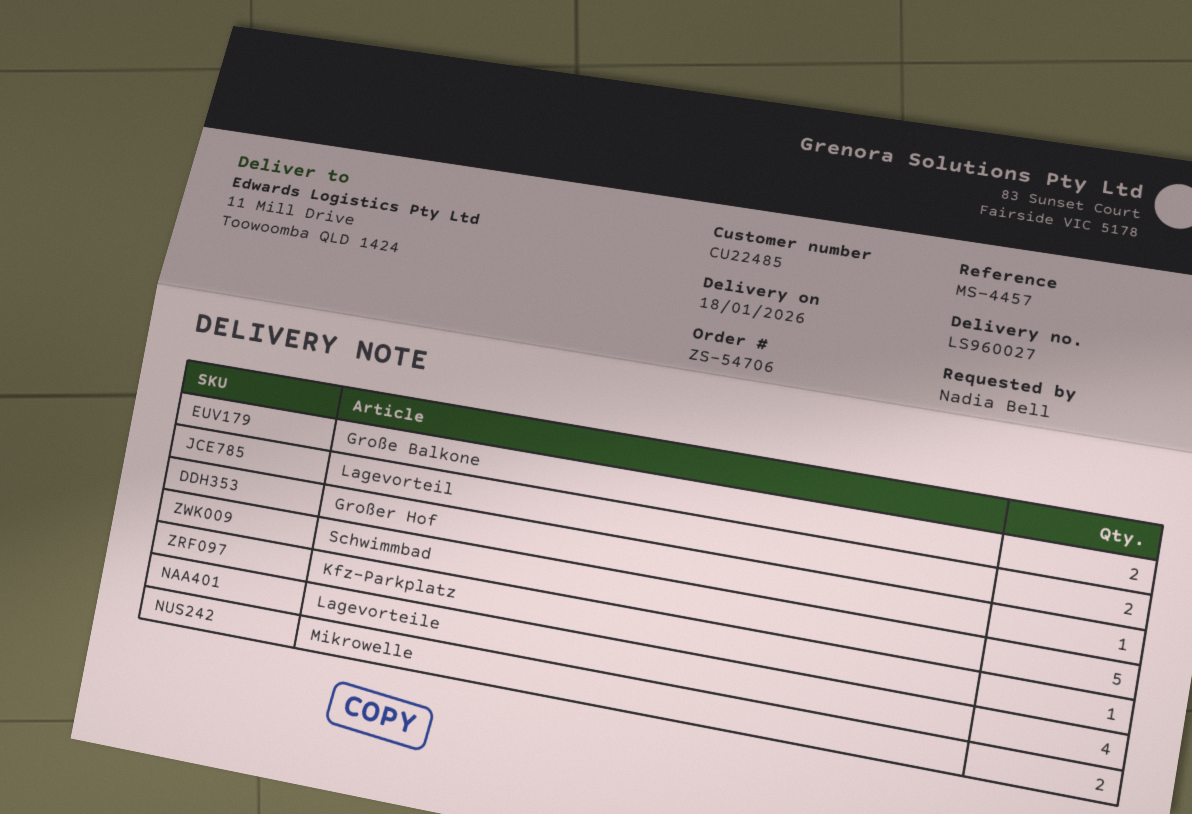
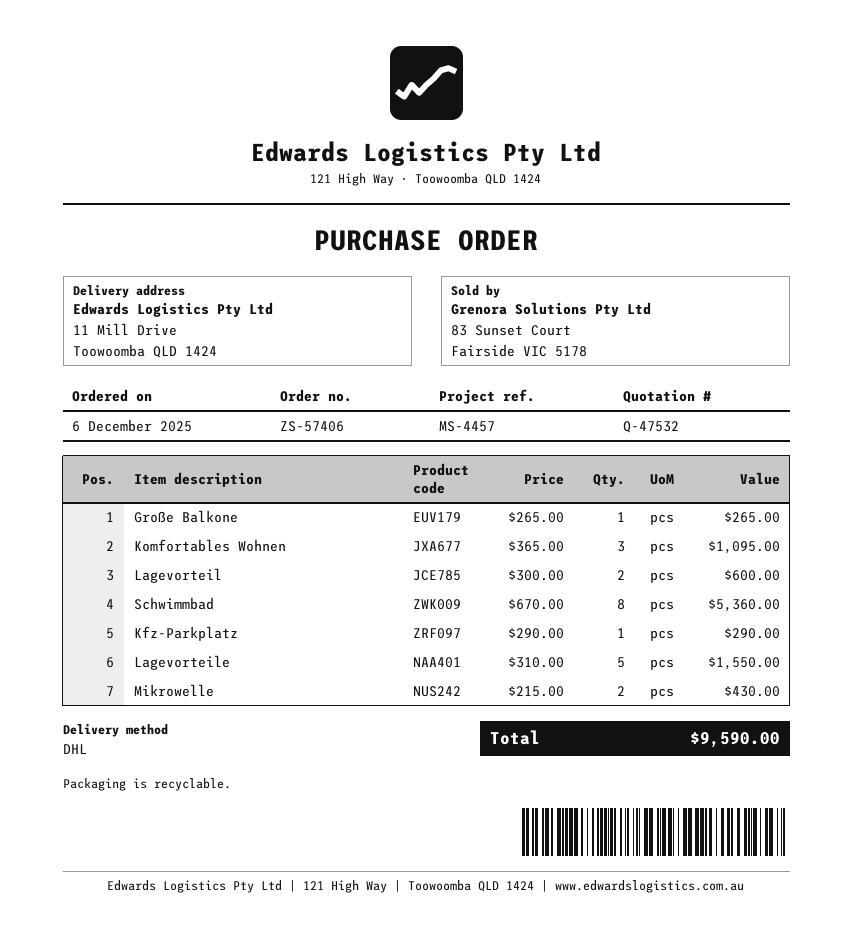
order number: ZS-54706 -> ZS-57406
Große Balkone: 2 -> 1
Großer Hof: 1 -> none
Schwimmbad: 5 -> 8
Lagevorteile: 4 -> 5
Komfortables Wohnen: none -> 3

